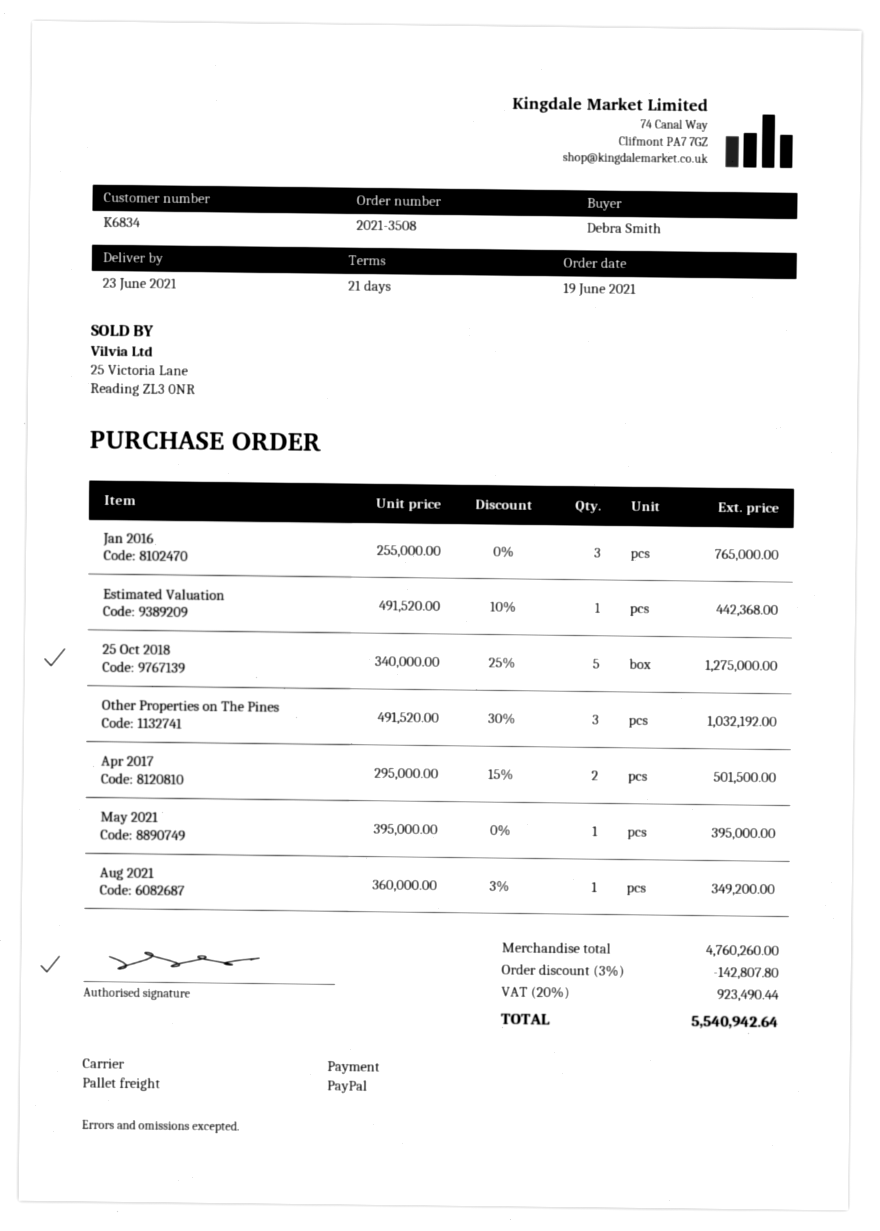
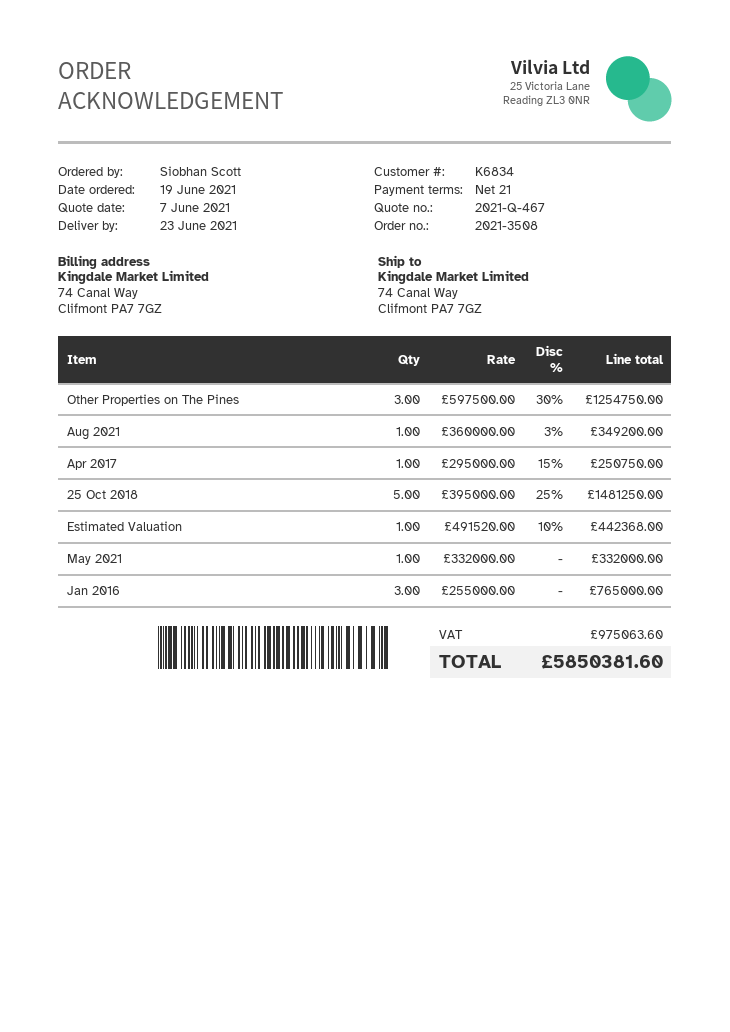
ordered by: Debra Smith -> Siobhan Scott
25 Oct 2018: 5 x 340000.00 - 25% = 1275000.00 -> 5 x 395000.00 - 25% = 1481250.00
Other Properties on The Pines: 3 x 491520.00 - 30% = 1032192.00 -> 3 x 597500.00 - 30% = 1254750.00
Apr 2017: 2 x 295000.00 - 15% = 501500.00 -> 1 x 295000.00 - 15% = 250750.00
May 2021: 1 x 395000.00 = 395000.00 -> 1 x 332000.00 = 332000.00
discount: 3% = 142807.80 -> none
tax: 923490.44 -> 975063.60
total: 5540942.64 -> 5850381.60

